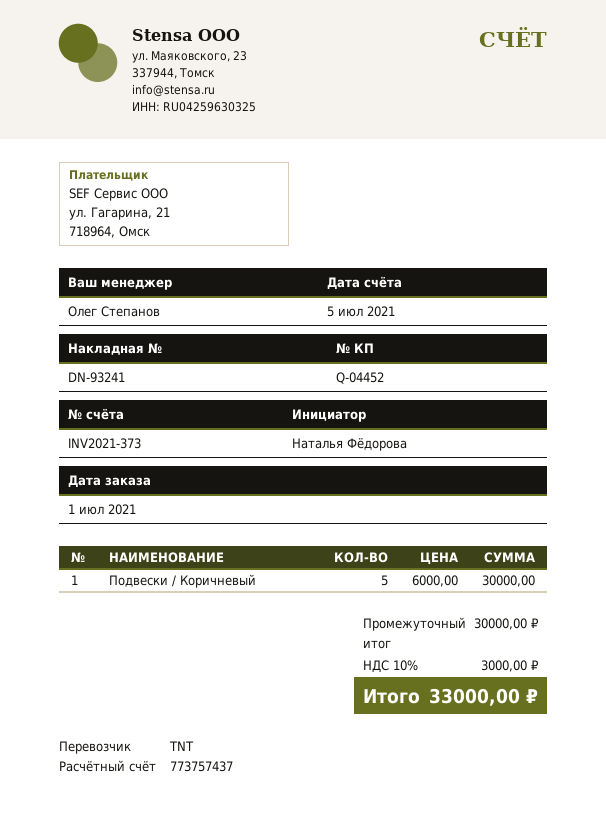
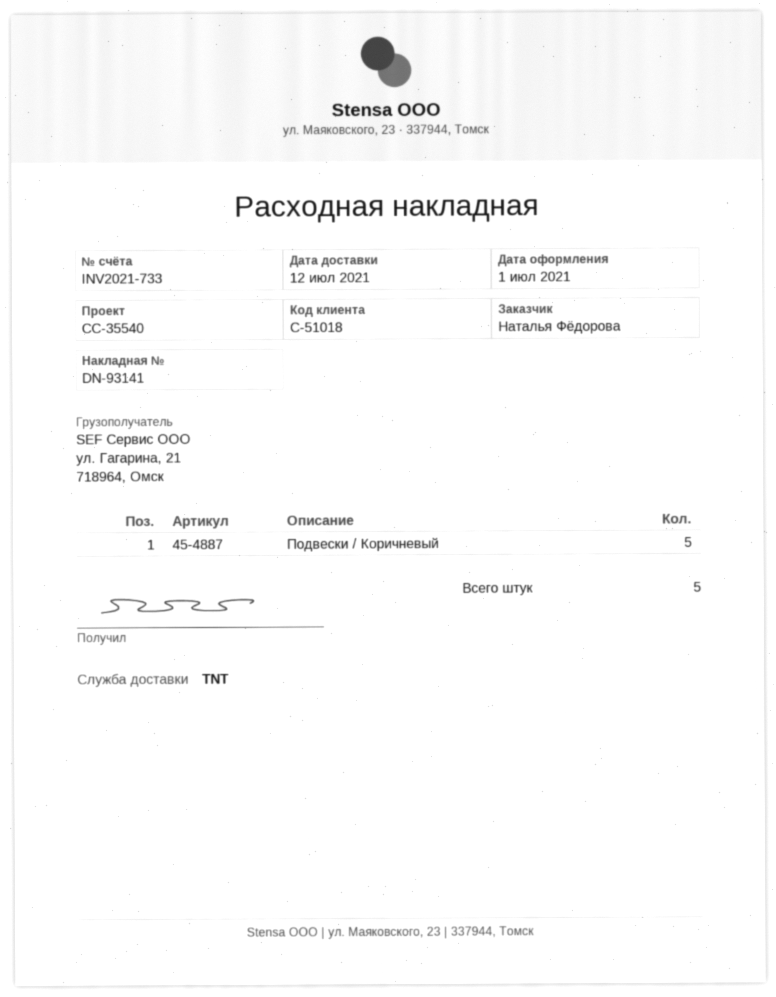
delivery note number: DN-93241 -> DN-93141
invoice number: INV2021-373 -> INV2021-733

